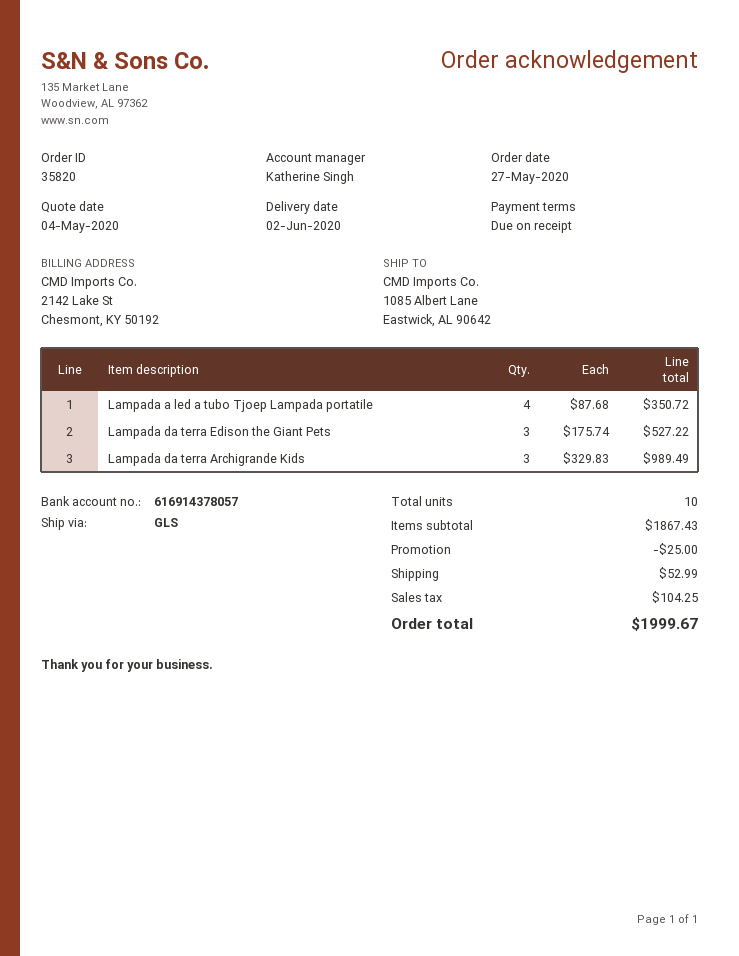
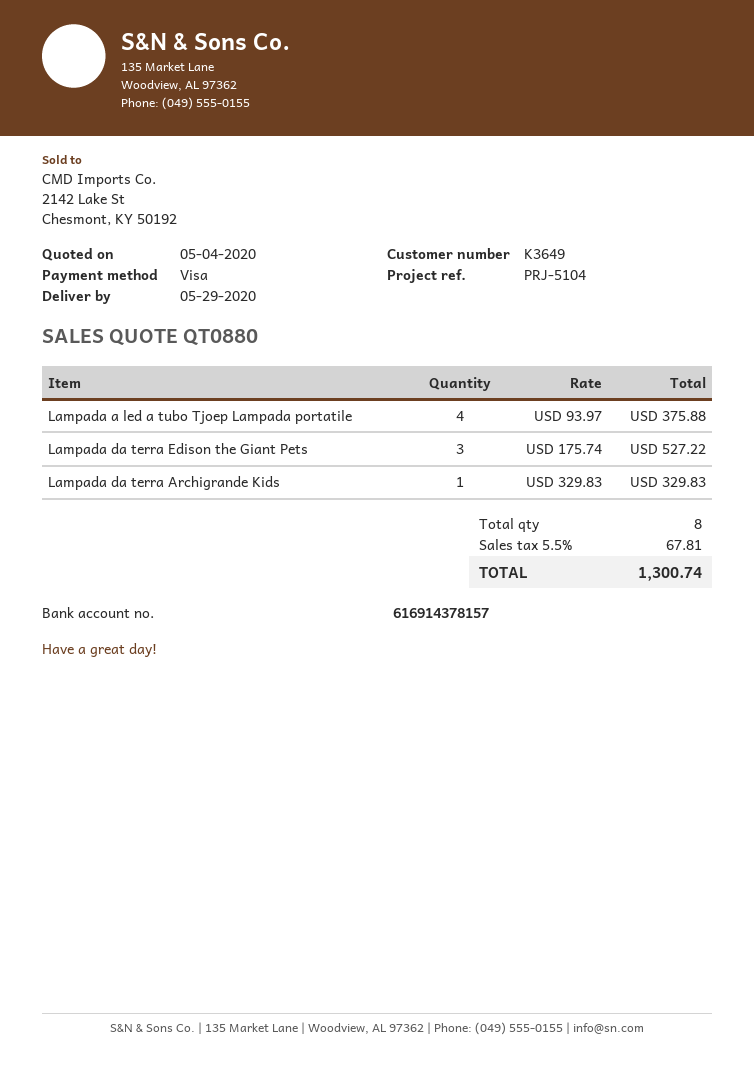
delivery date: 2020-06-02 -> 2020-05-29
bank account: 616914378057 -> 616914378157
Lampada a led a tubo Tjoep Lampada portatile: 4 x 87.68 = 350.72 -> 4 x 93.97 = 375.88
Lampada da terra Archigrande Kids: 3 x 329.83 = 989.49 -> 1 x 329.83 = 329.83
total quantity: 10 -> 8
discount: 25.00 -> none
shipping: 52.99 -> none
tax: 104.25 -> 67.81
total: 1999.67 -> 1300.74

